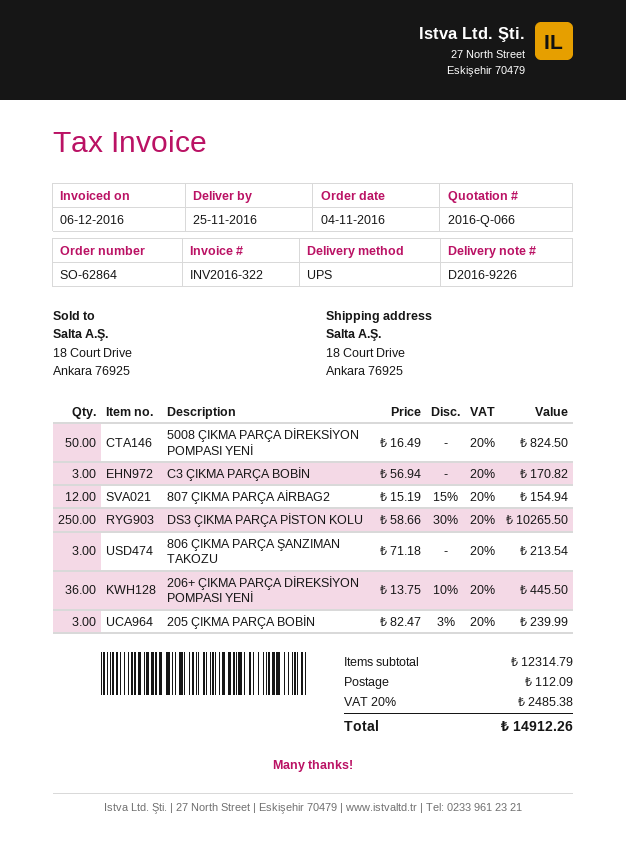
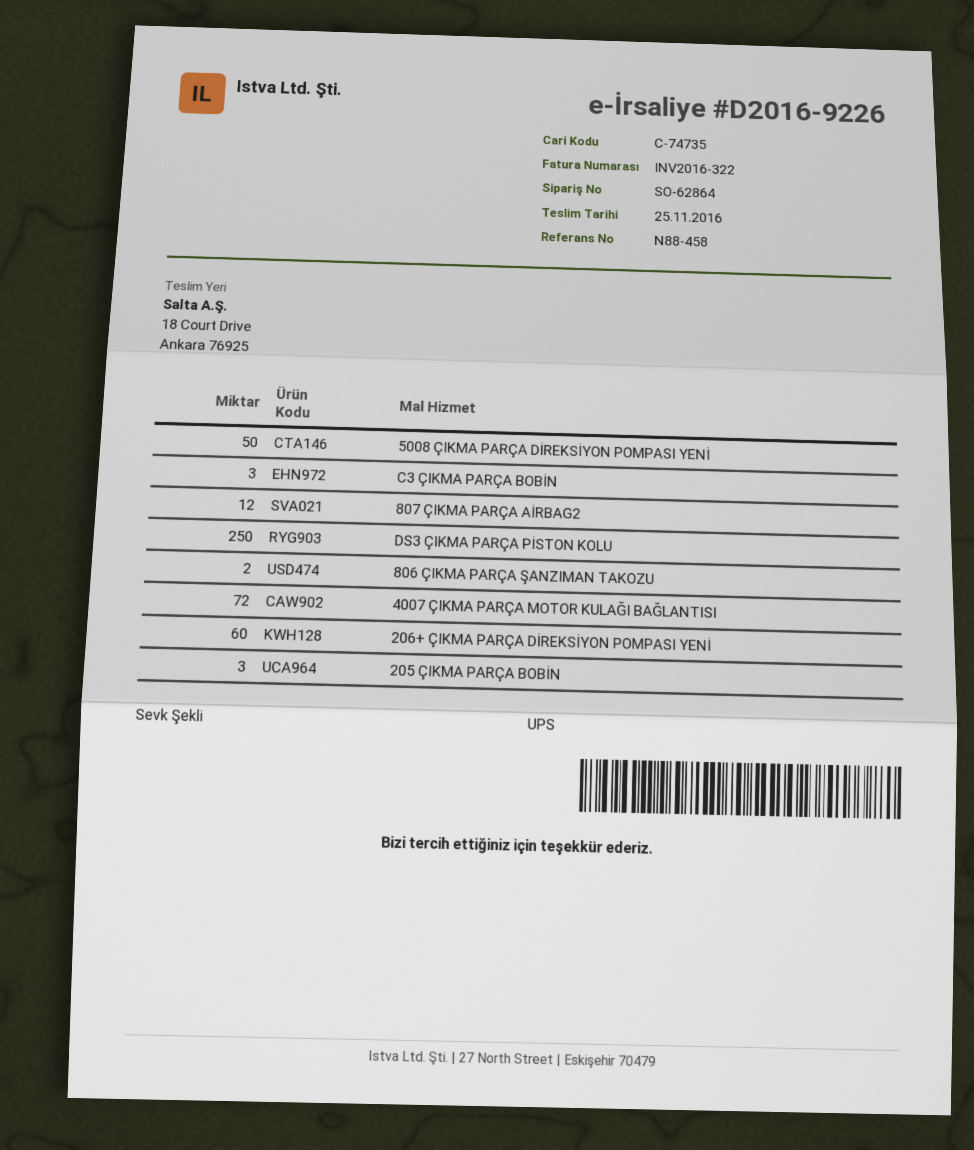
806 ÇIKMA PARÇA ŞANZIMAN TAKOZU: 3 -> 2
206+ ÇIKMA PARÇA DİREKSİYON POMPASI YENİ: 36 -> 60
4007 ÇIKMA PARÇA MOTOR KULAĞI BAĞLANTISI: none -> 72

